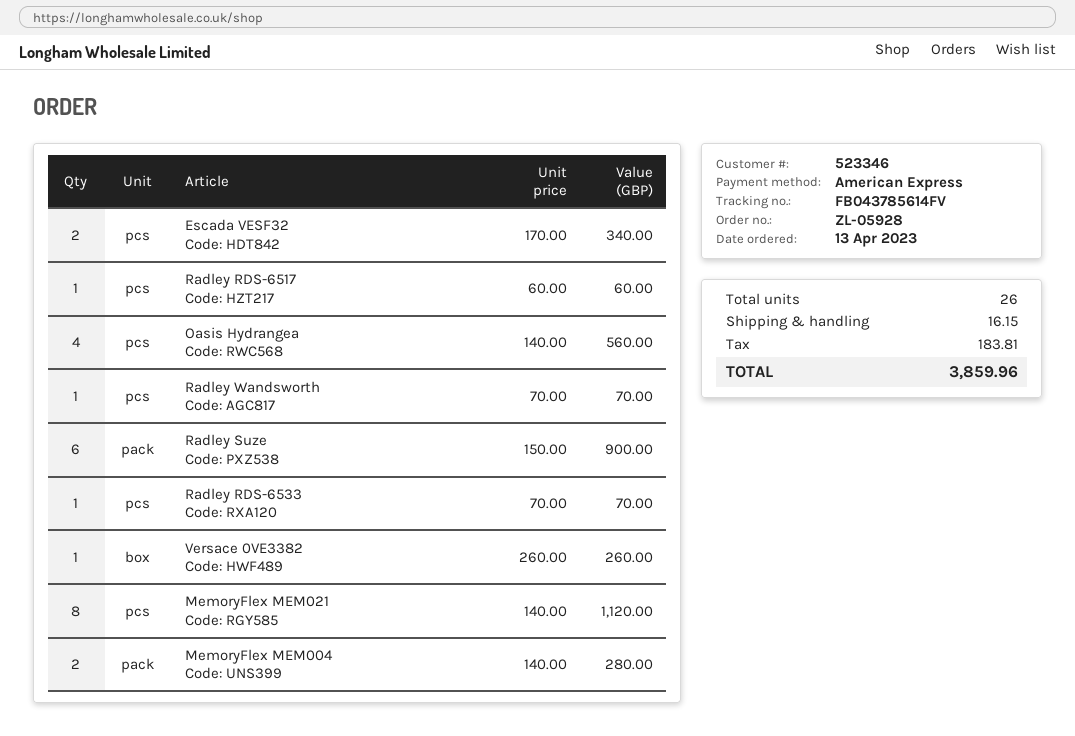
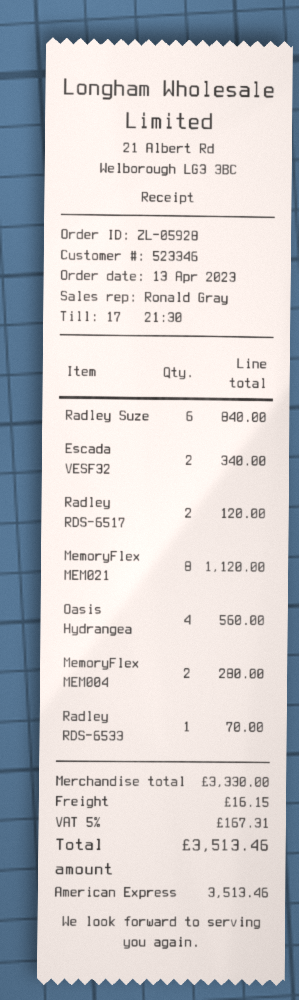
Radley RDS-6517: 1 for 60.00 -> 2 for 120.00
Radley Wandsworth: 1 for 70.00 -> none
Radley Suze: 6 for 900.00 -> 6 for 840.00
Versace 0VE3382: 1 for 260.00 -> none
tax: 183.81 -> 167.31
total: 3859.96 -> 3513.46

